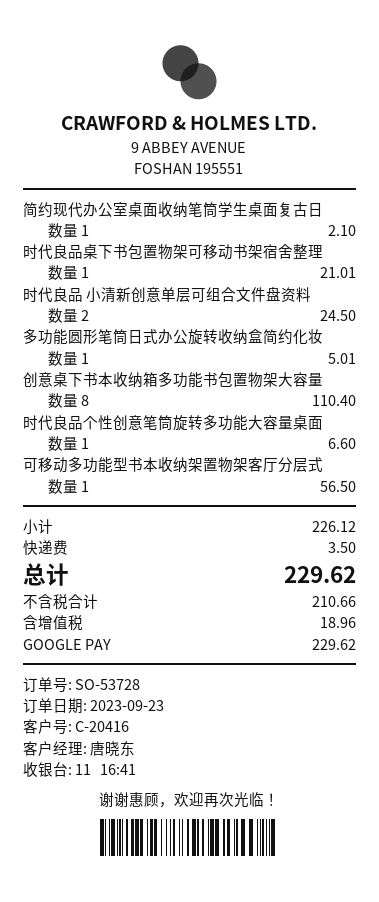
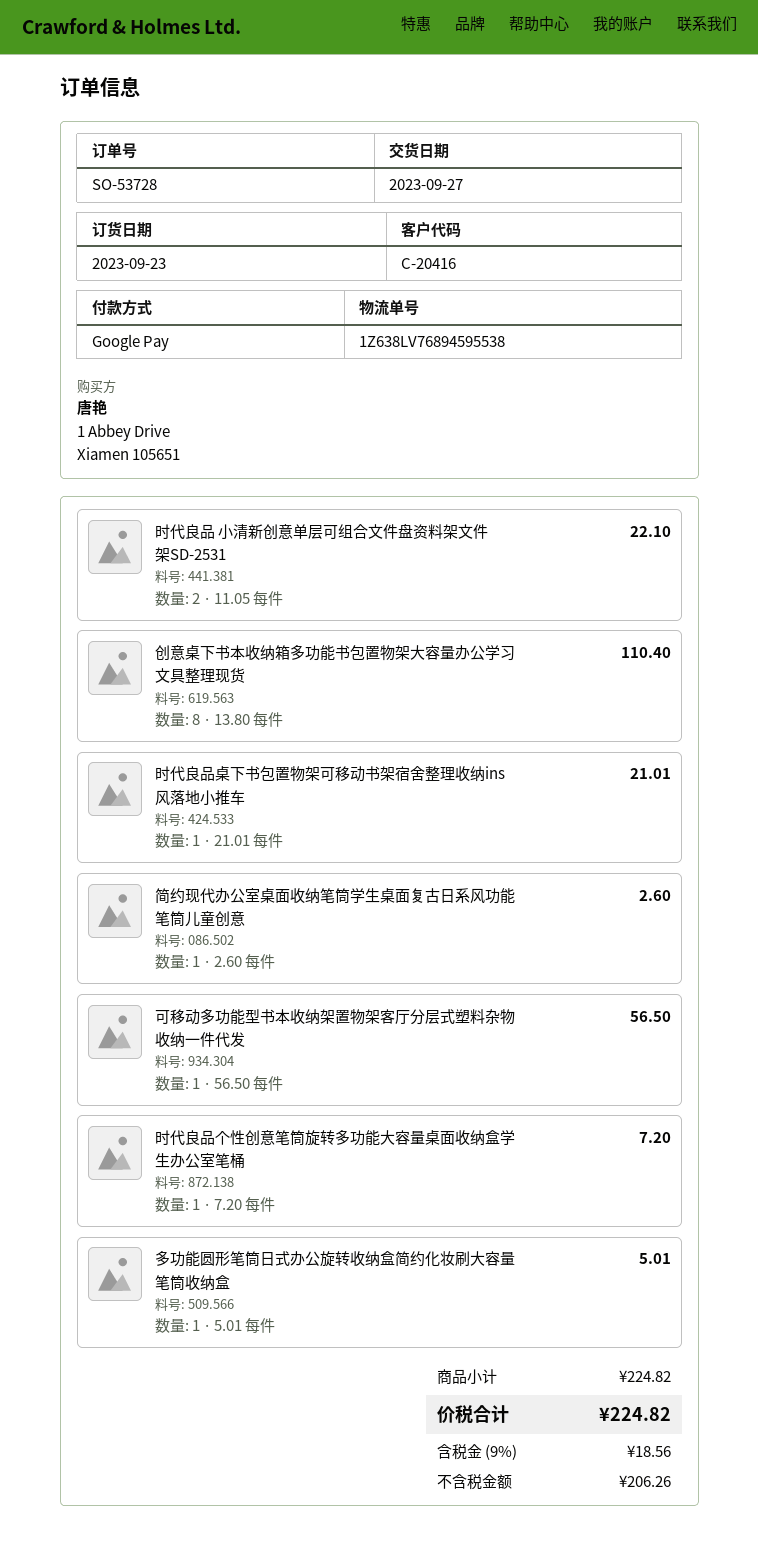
简约现代办公室桌面收纳笔筒学生桌面复古日: 1 for 2.10 -> 1 for 2.60
时代良品 小清新创意单层可组合文件盘资料: 2 for 24.50 -> 2 for 22.10
时代良品个性创意笔筒旋转多功能大容量桌面: 1 for 6.60 -> 1 for 7.20
subtotal: 226.12 -> 224.82
shipping: 3.50 -> none
net: 210.66 -> 206.26
tax: 18.96 -> 18.56
total: 229.62 -> 224.82

